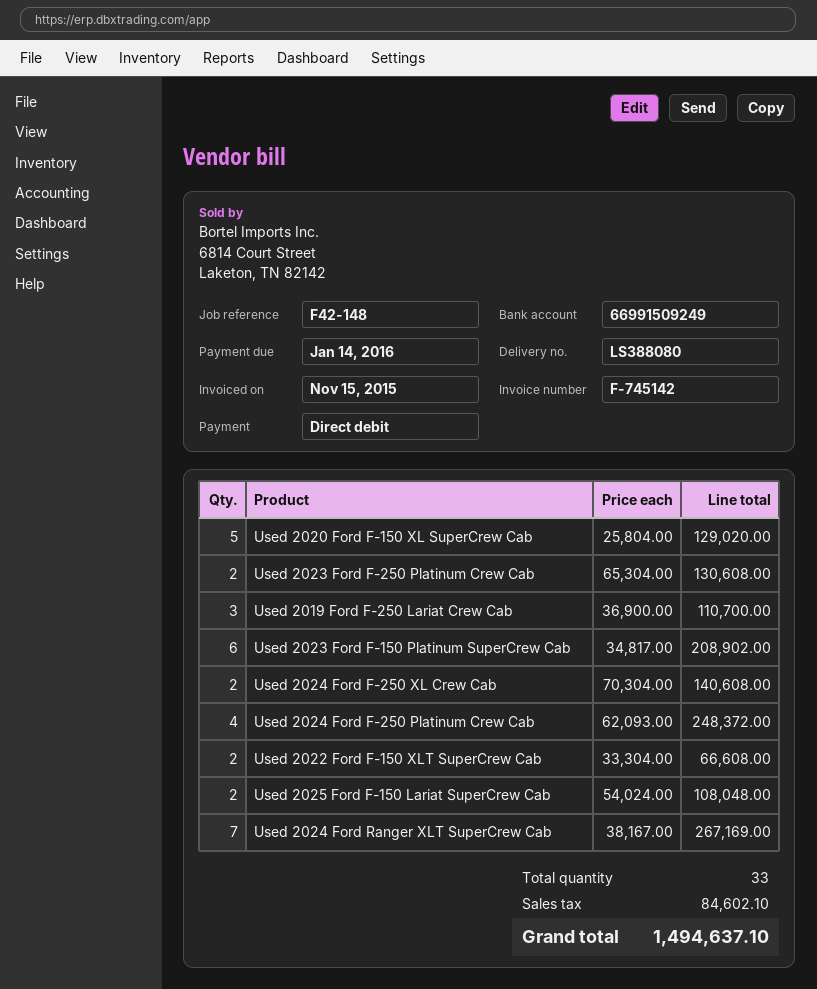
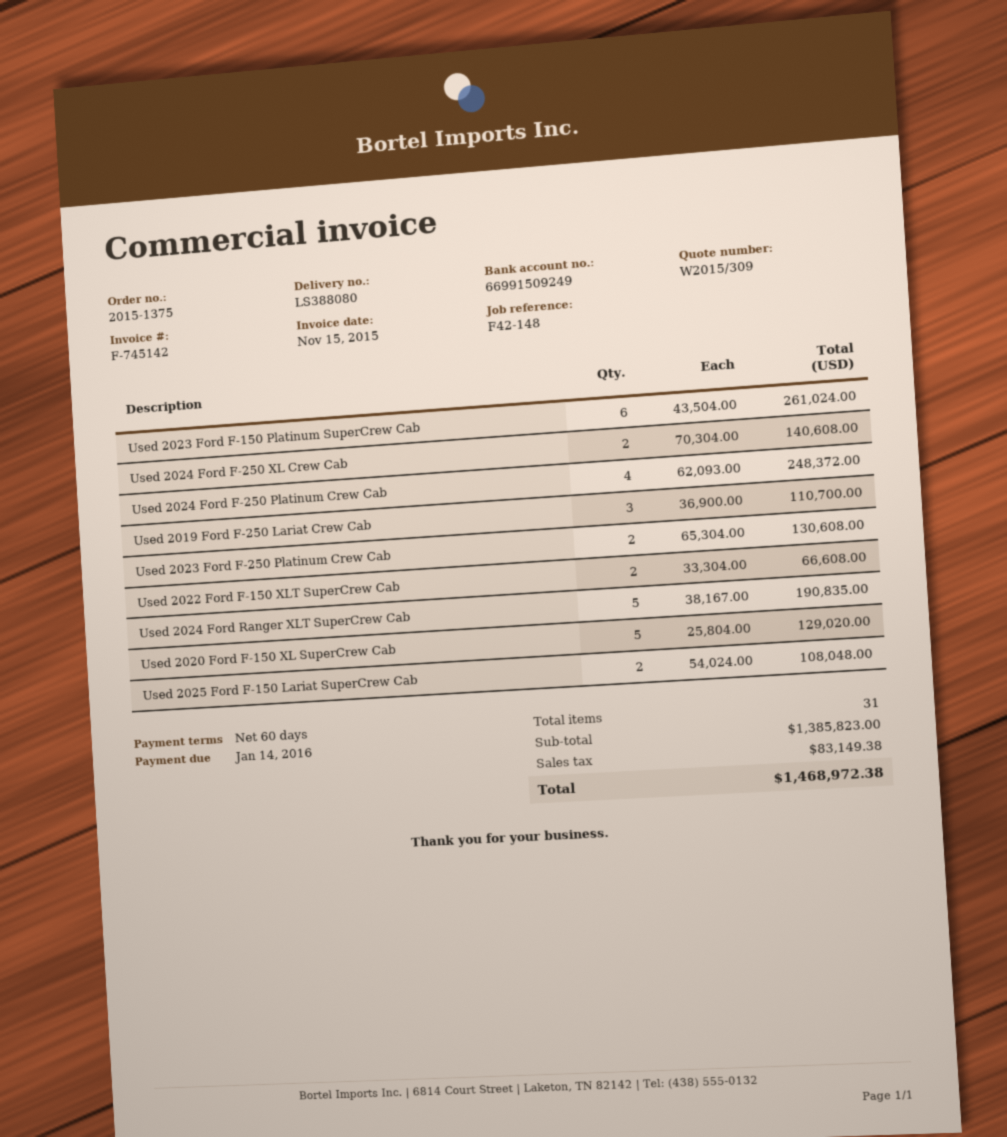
Used 2023 Ford F-150 Platinum SuperCrew Cab: 6 x 34817.00 = 208902.00 -> 6 x 43504.00 = 261024.00
Used 2024 Ford Ranger XLT SuperCrew Cab: 7 x 38167.00 = 267169.00 -> 5 x 38167.00 = 190835.00
total quantity: 33 -> 31
tax: 84602.10 -> 83149.38
total: 1494637.10 -> 1468972.38

